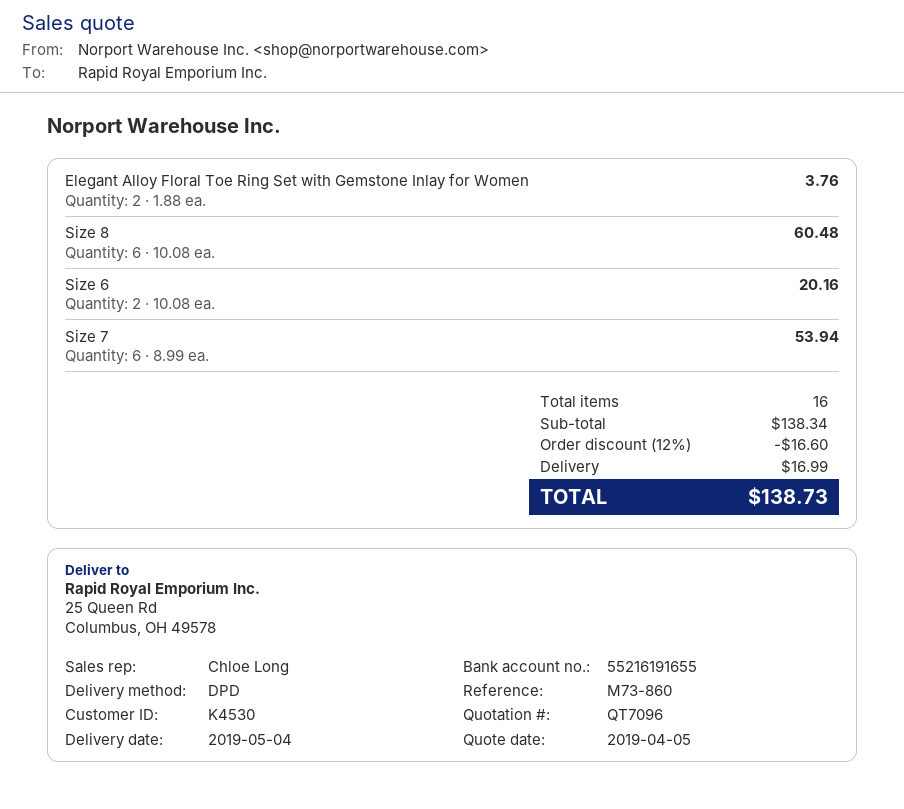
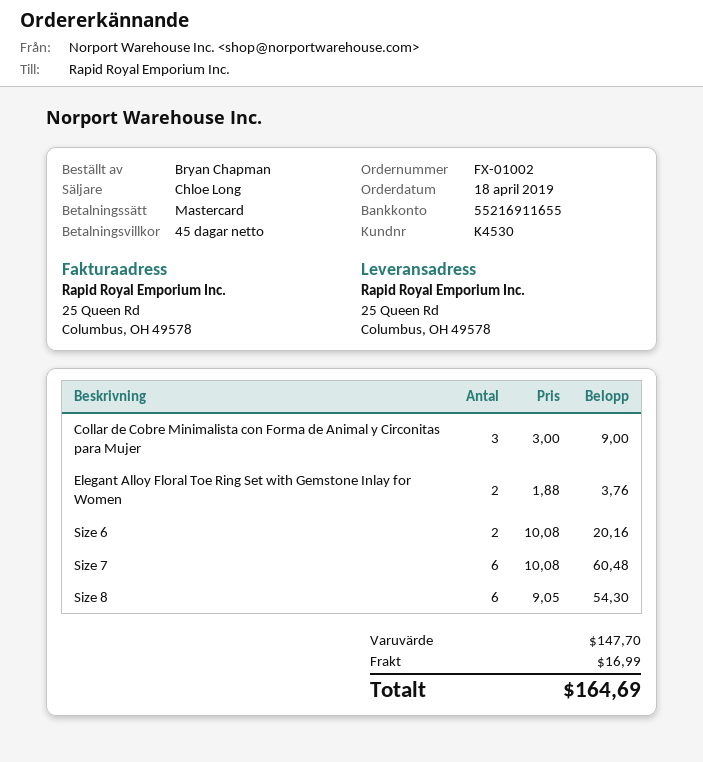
bank account: 55216191655 -> 55216911655
Size 8: 6 x 10.08 = 60.48 -> 6 x 9.05 = 54.30
Size 7: 6 x 8.99 = 53.94 -> 6 x 10.08 = 60.48
Collar de Cobre Minimalista con Forma de Animal y Circonitas para Mujer: none -> 3 x 3.00 = 9.00
subtotal: 138.34 -> 147.70
discount: 12% = 16.60 -> none
total: 138.73 -> 164.69

